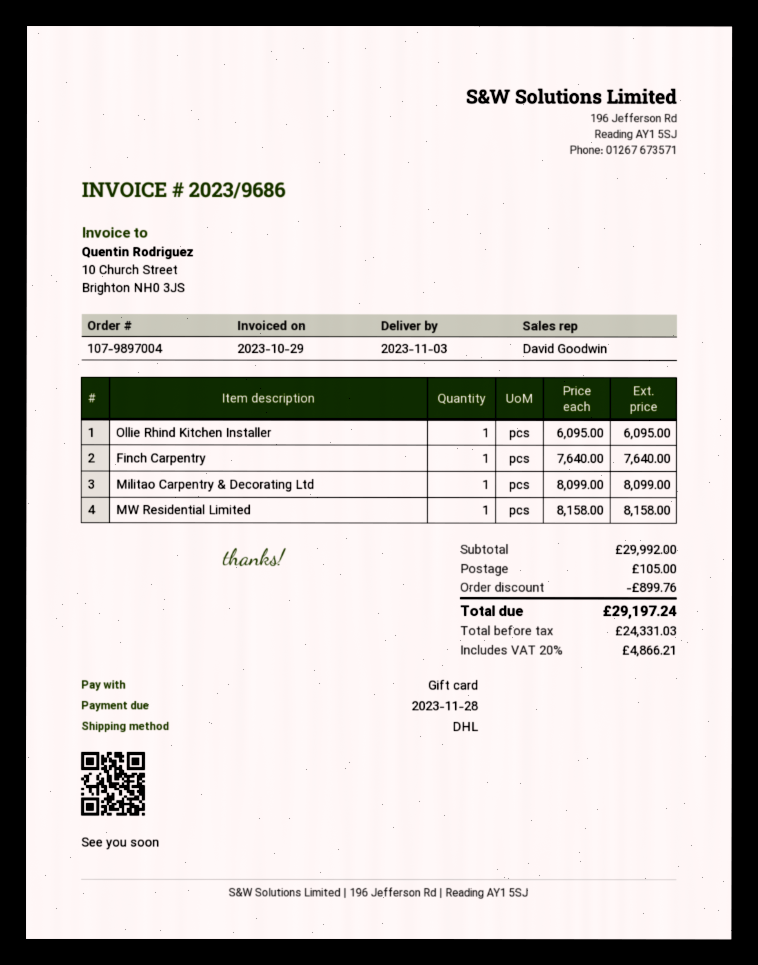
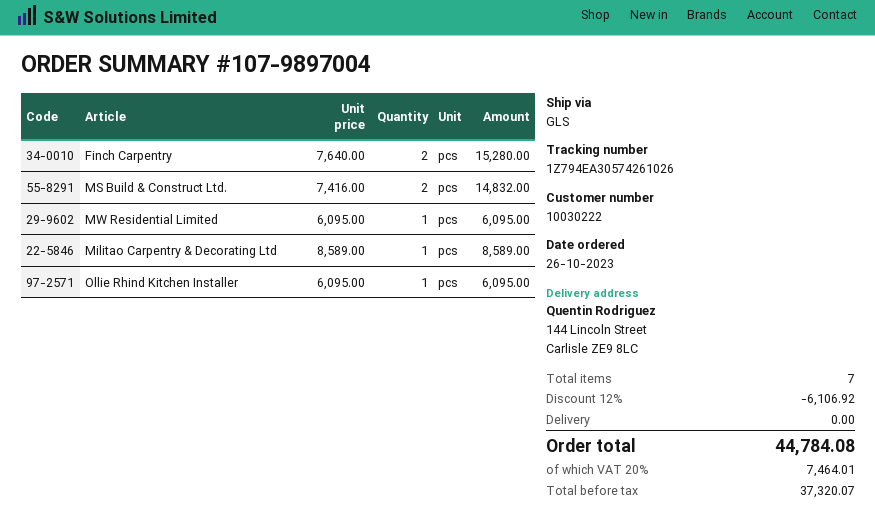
shipping method: DHL -> GLS
Finch Carpentry: 1 x 7640.00 = 7640.00 -> 2 x 7640.00 = 15280.00
Militao Carpentry & Decorating Ltd: 1 x 8099.00 = 8099.00 -> 1 x 8589.00 = 8589.00
MW Residential Limited: 1 x 8158.00 = 8158.00 -> 1 x 6095.00 = 6095.00
MS Build & Construct Ltd.: none -> 2 x 7416.00 = 14832.00
discount: 899.76 -> 6106.92
shipping: 105.00 -> 0.00
net: 24331.03 -> 37320.07
tax: 20% = 4866.21 -> 20% = 7464.01
total: 29197.24 -> 44784.08

